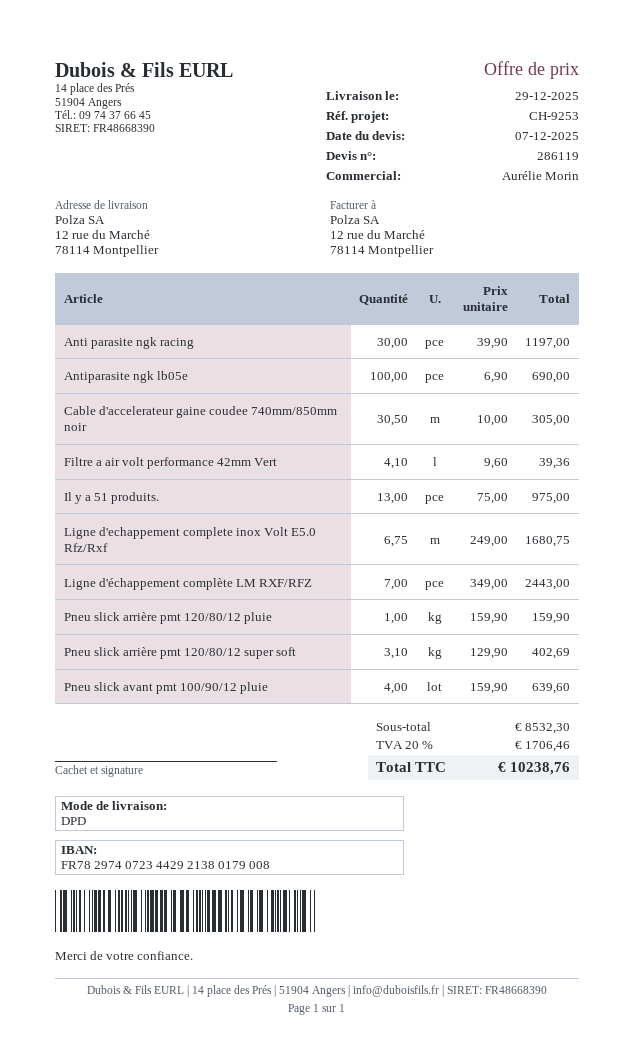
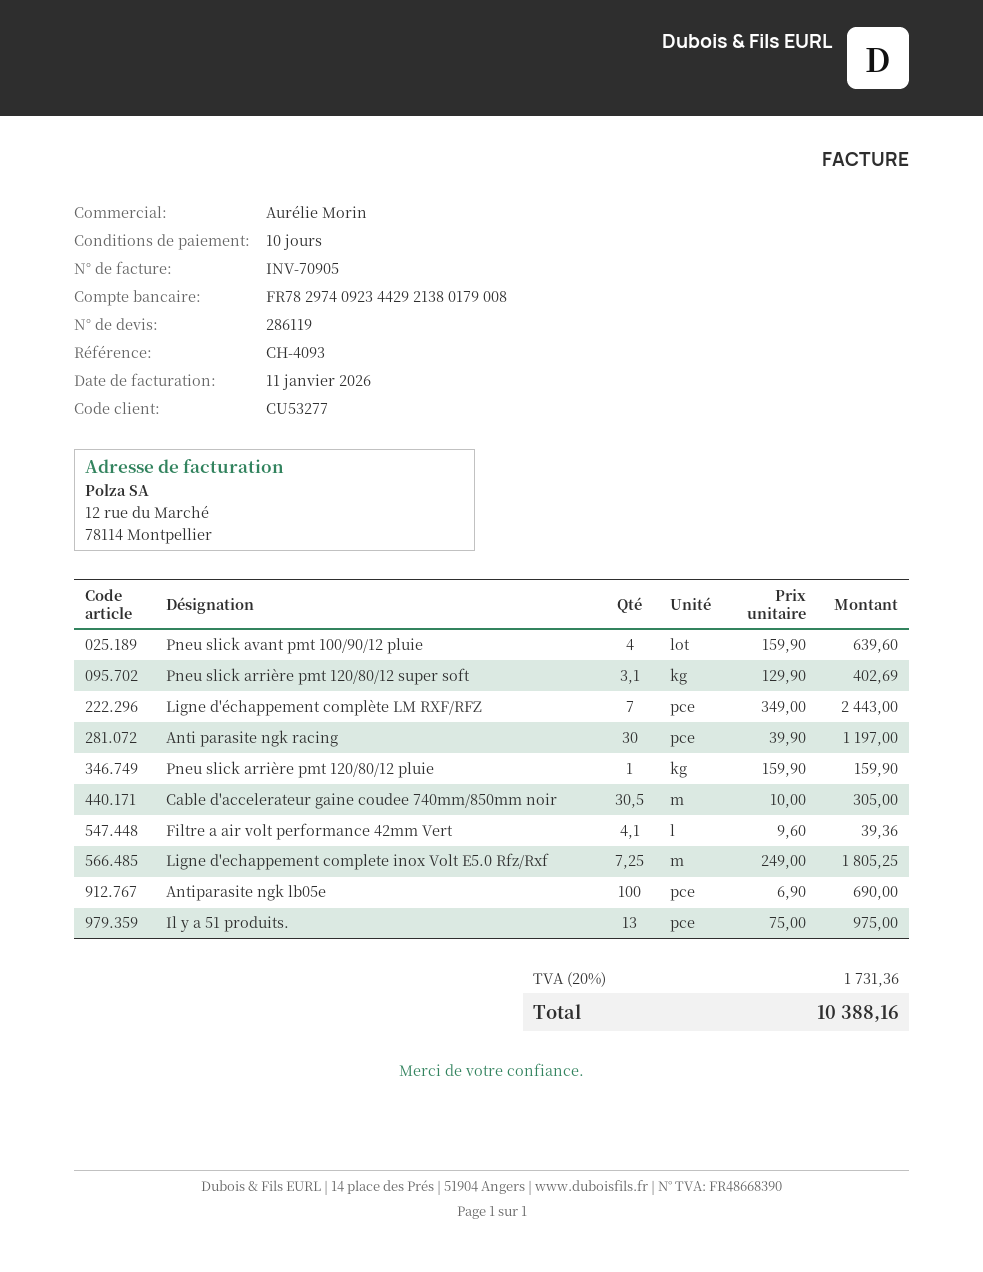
reference: CH-9253 -> CH-4093
bank account: FR7829740723442921380179008 -> FR7829740923442921380179008
Ligne d'echappement complete inox Volt E5.0 Rfz/Rxf: 6.75 x 249.00 = 1680.75 -> 7.25 x 249.00 = 1805.25
tax: 20% = 1706.46 -> 20% = 1731.36
total: 10238.76 -> 10388.16

